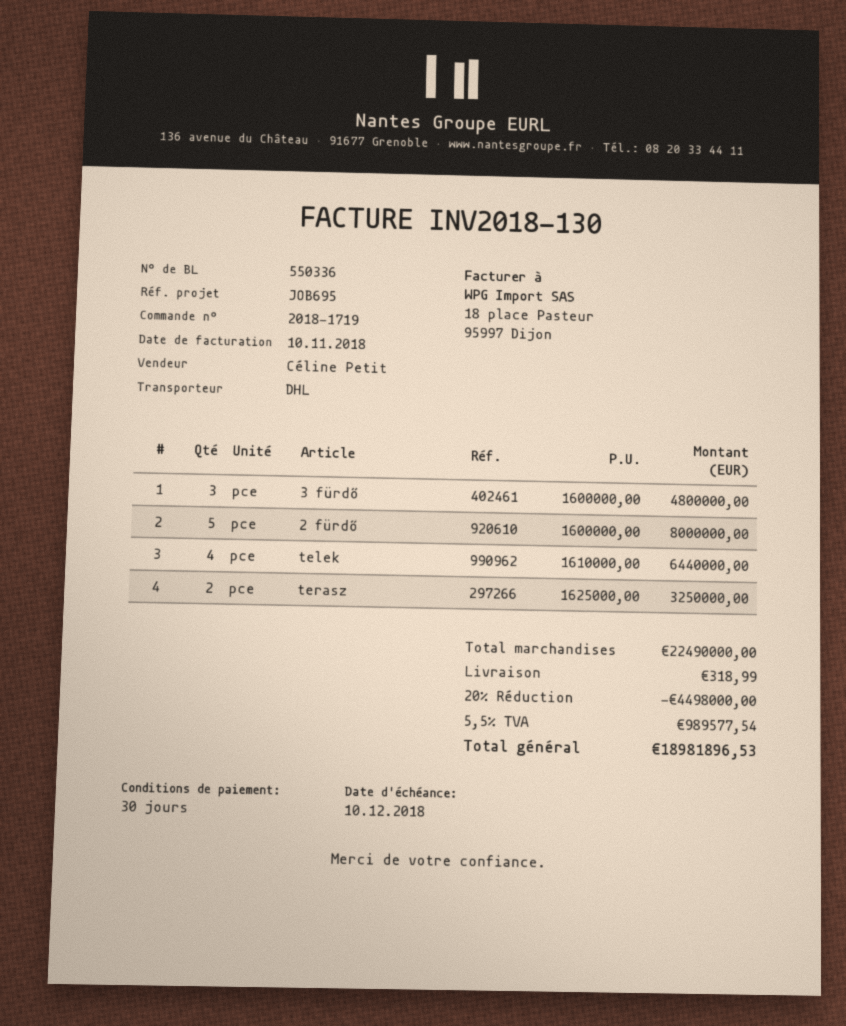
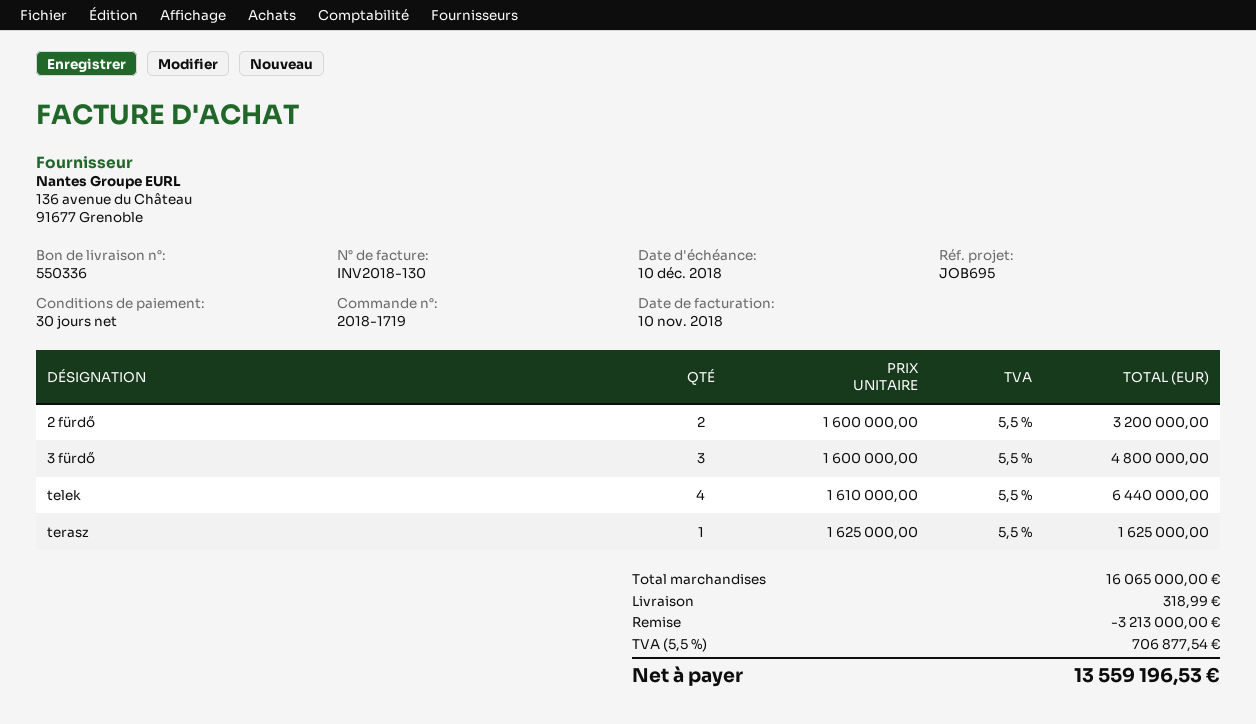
2 fürdő: 5 x 1600000.00 = 8000000.00 -> 2 x 1600000.00 = 3200000.00
terasz: 2 x 1625000.00 = 3250000.00 -> 1 x 1625000.00 = 1625000.00
subtotal: 22490000.00 -> 16065000.00
discount: 4498000.00 -> 3213000.00
tax: 5.5% = 989577.54 -> 5.5% = 706877.54
total: 18981896.53 -> 13559196.53

